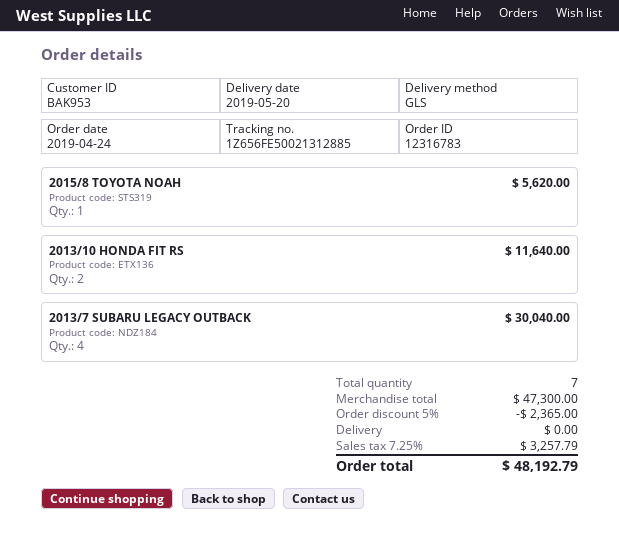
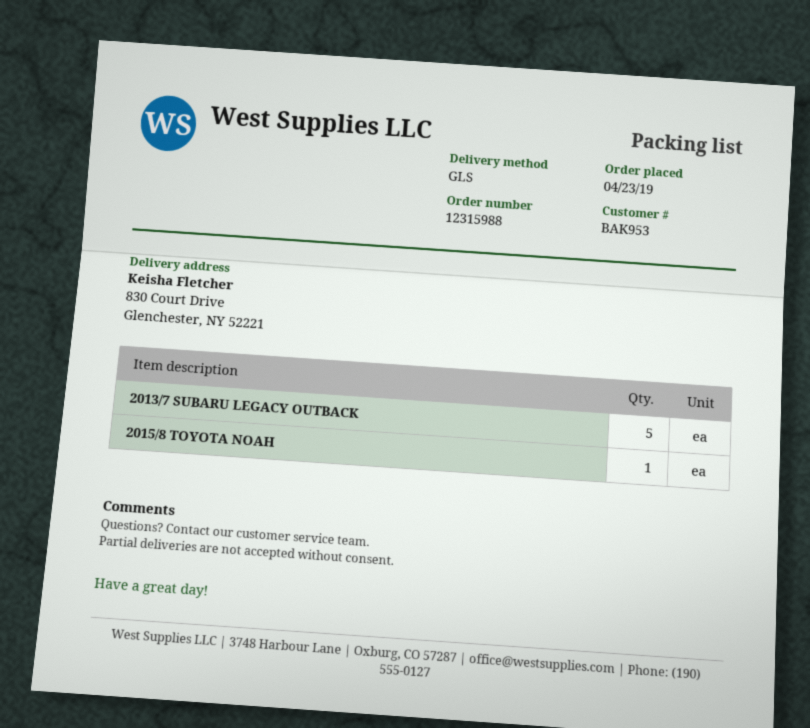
order number: 12316783 -> 12315988
order date: 2019-04-24 -> 2019-04-23
2013/10 HONDA FIT RS: 2 -> none
2013/7 SUBARU LEGACY OUTBACK: 4 -> 5

